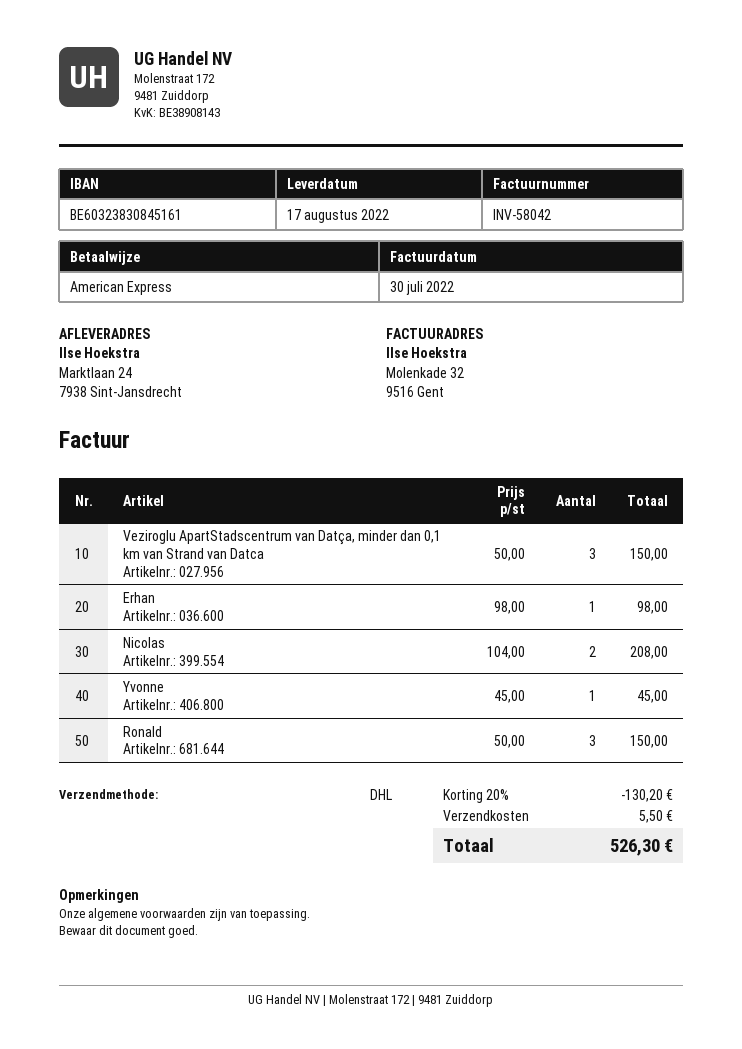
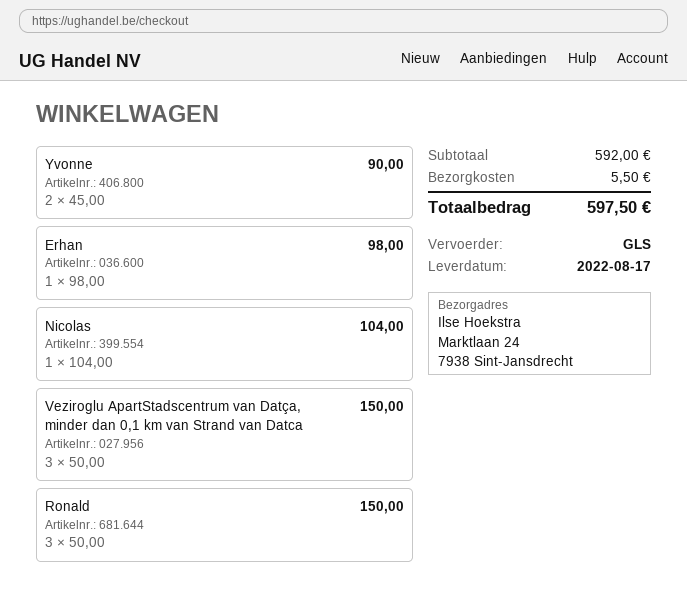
shipping method: DHL -> GLS
Nicolas: 2 x 104.00 = 208.00 -> 1 x 104.00 = 104.00
Yvonne: 1 x 45.00 = 45.00 -> 2 x 45.00 = 90.00
discount: 20% = 130.20 -> none
total: 526.30 -> 597.50

